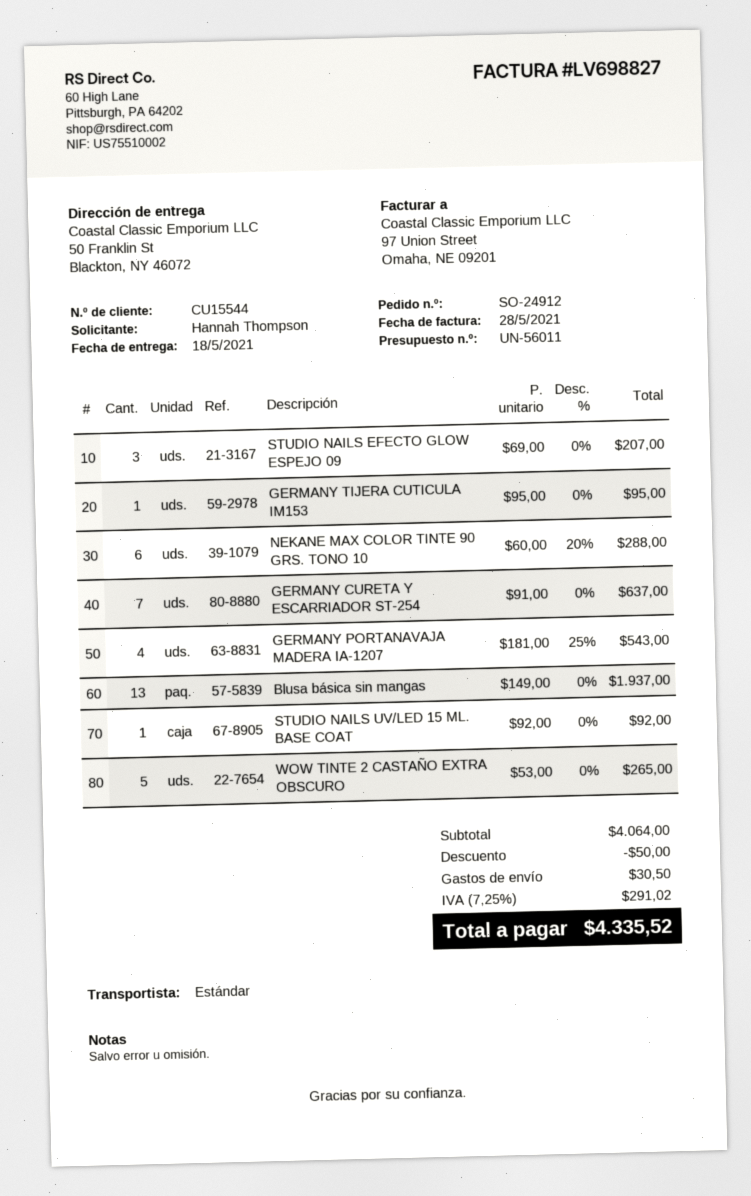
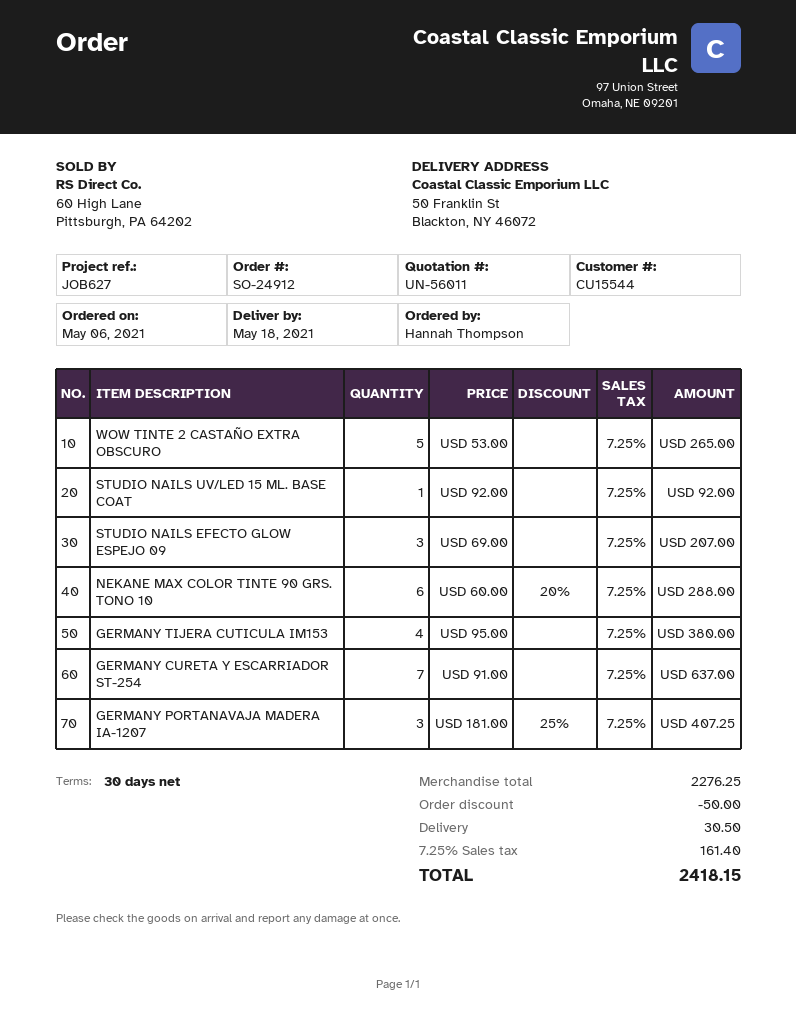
GERMANY TIJERA CUTICULA IM153: 1 x 95.00 = 95.00 -> 4 x 95.00 = 380.00
GERMANY PORTANAVAJA MADERA IA-1207: 4 x 181.00 - 25% = 543.00 -> 3 x 181.00 - 25% = 407.25
Blusa básica sin mangas: 13 x 149.00 = 1937.00 -> none
subtotal: 4064.00 -> 2276.25
tax: 7.25% = 291.02 -> 7.25% = 161.40
total: 4335.52 -> 2418.15

